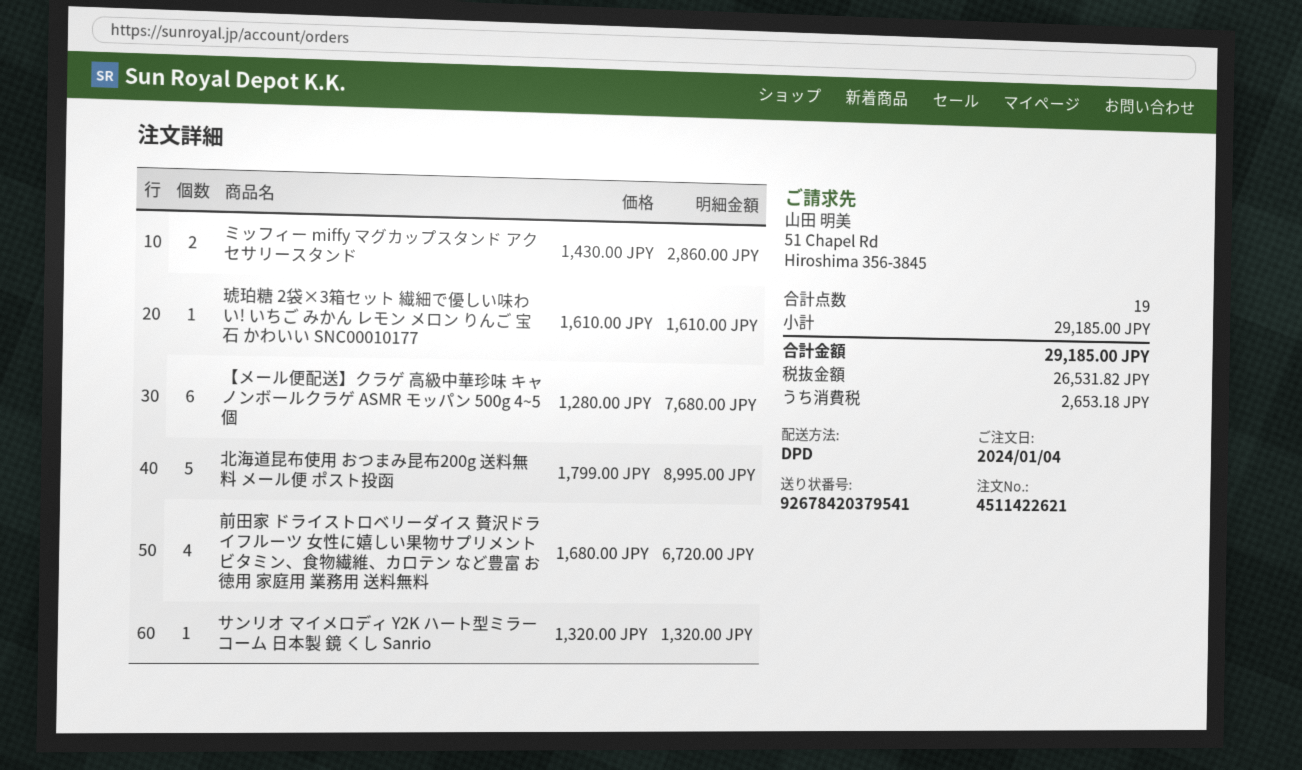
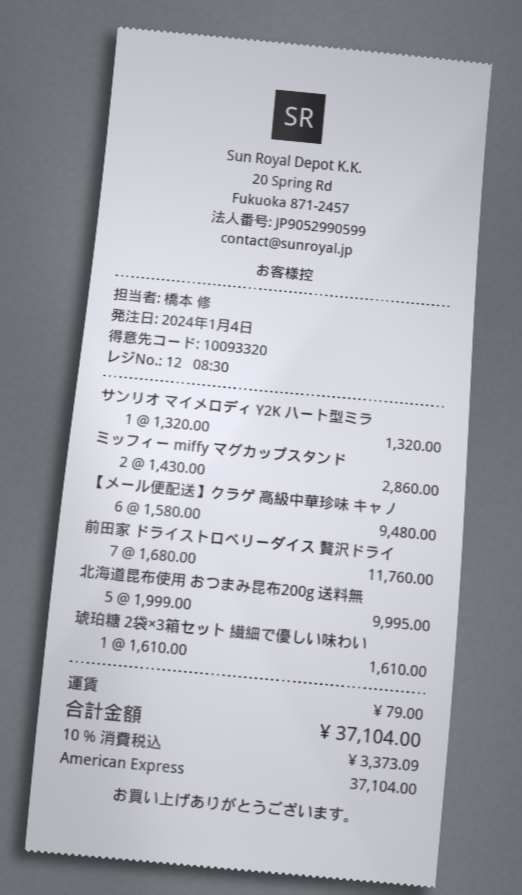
【メール便配送】クラゲ 高級中華珍味 キャノンボールクラゲ ASMR モッパン 500g 4~5個: 6 x 1280.00 = 7680.00 -> 6 x 1580.00 = 9480.00
北海道昆布使用 おつまみ昆布200g 送料無料 メール便 ポスト投函: 5 x 1799.00 = 8995.00 -> 5 x 1999.00 = 9995.00
前田家 ドライストロベリーダイス 贅沢ドライフルーツ 女性に嬉しい果物サプリメント ビタミン、食物繊維、カロテン など豊富 お徳用 家庭用 業務用 送料無料: 4 x 1680.00 = 6720.00 -> 7 x 1680.00 = 11760.00
shipping: none -> 79.00
tax: 2653.18 -> 3373.09
total: 29185.00 -> 37104.00

